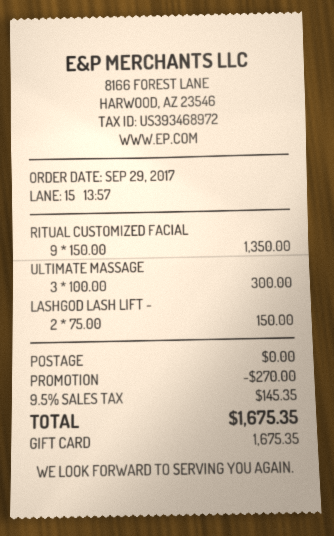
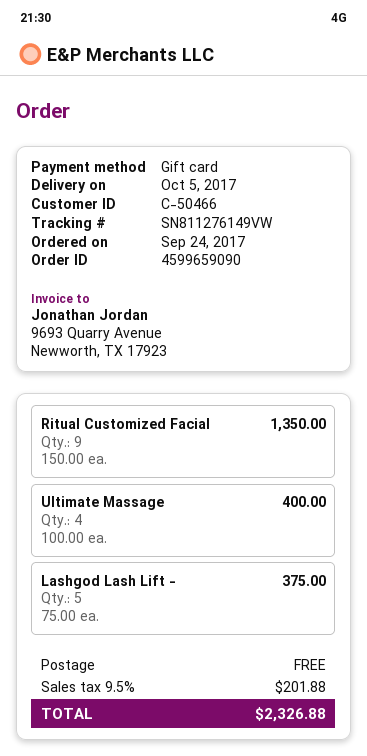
order date: 2017-09-29 -> 2017-09-24
ULTIMATE MASSAGE: 3 x 100.00 = 300.00 -> 4 x 100.00 = 400.00
LASHGOD LASH LIFT -: 2 x 75.00 = 150.00 -> 5 x 75.00 = 375.00
discount: 270.00 -> none
tax: 9.5% = 145.35 -> 9.5% = 201.88
total: 1675.35 -> 2326.88

